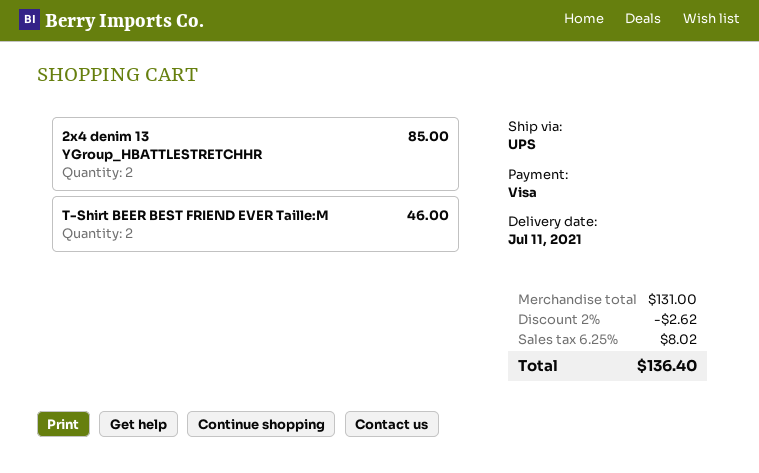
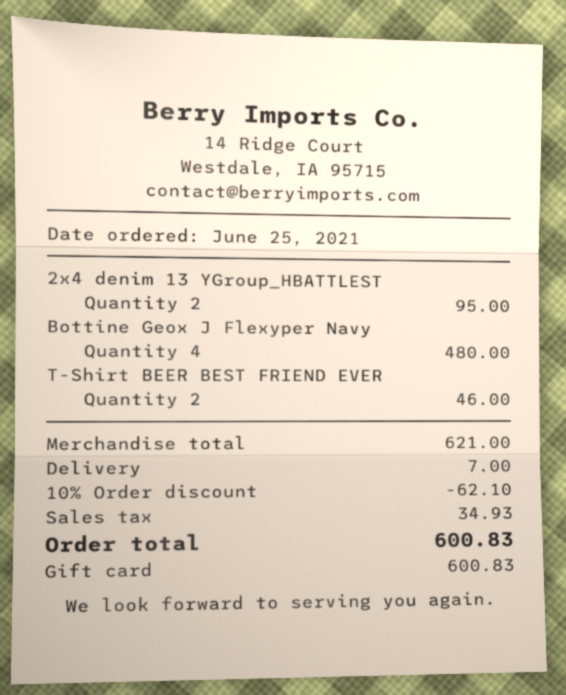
payment method: Visa -> gift card
2x4 denim 13 YGroup_HBATTLESTRETCHHR: 2 for 85.00 -> 2 for 95.00
Bottine Geox J Flexyper Navy: none -> 4 for 480.00
subtotal: 131.00 -> 621.00
discount: 2% = 2.62 -> 10% = 62.10
shipping: none -> 7.00
tax: 8.02 -> 34.93
total: 136.40 -> 600.83

